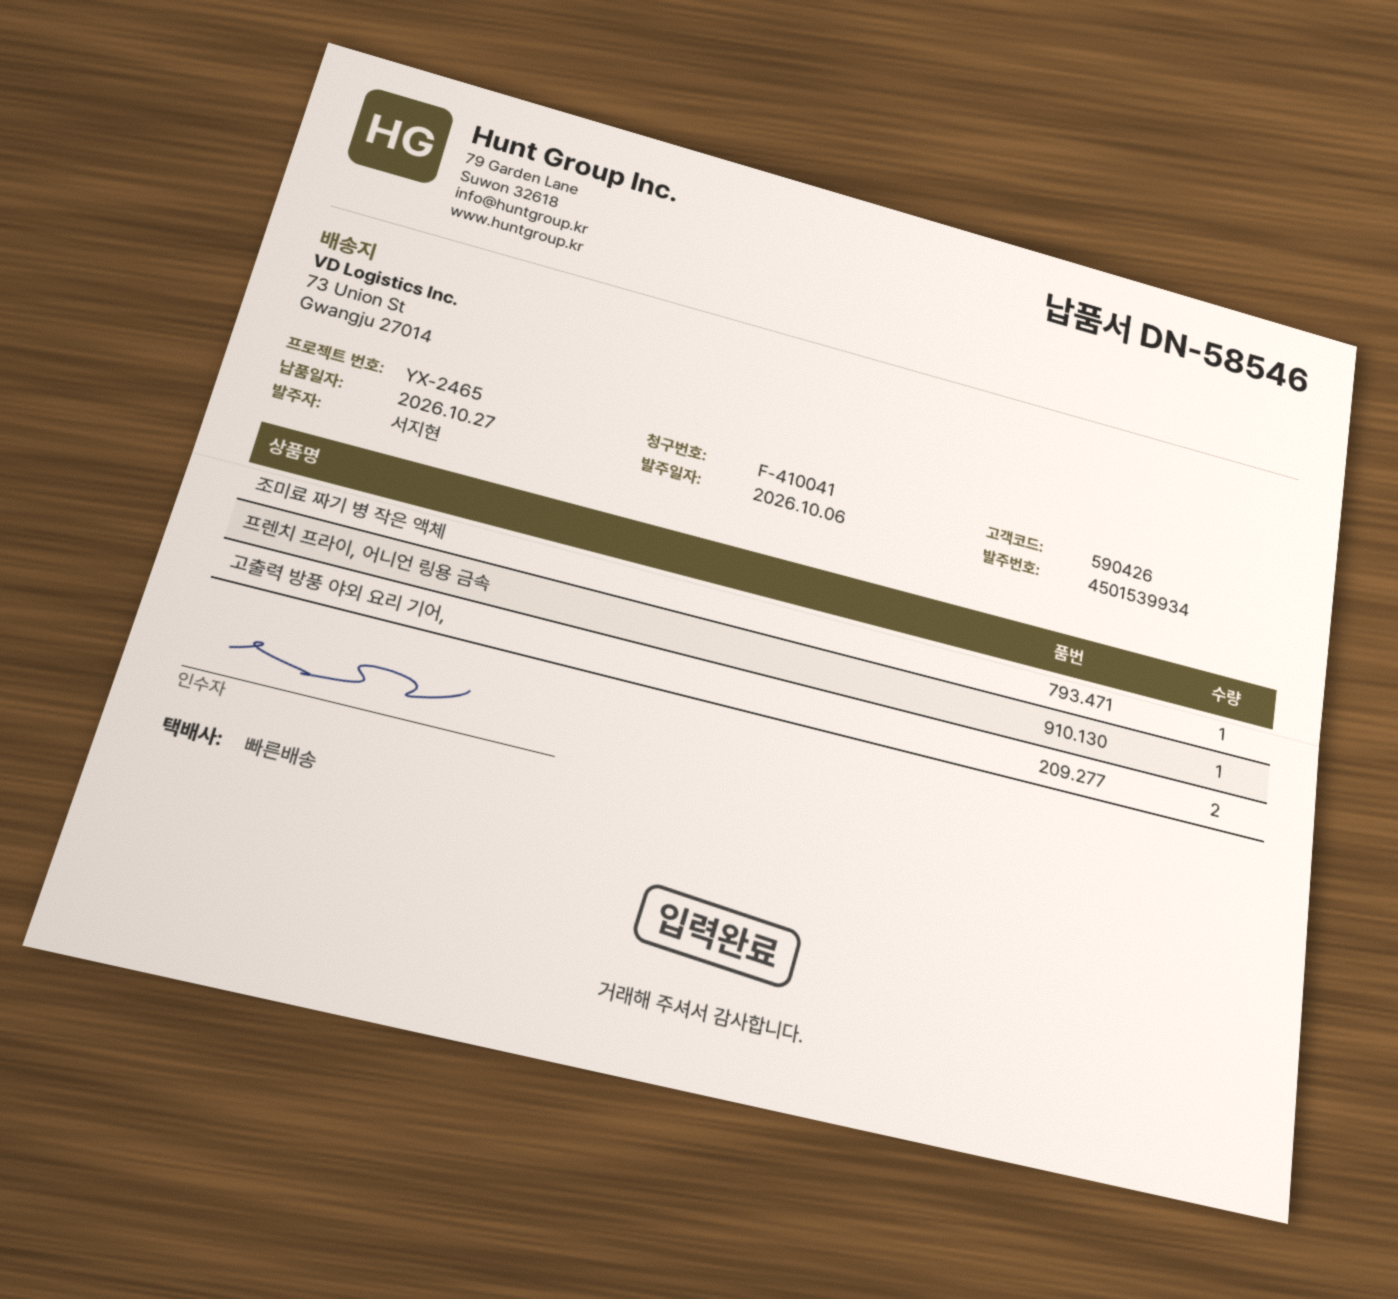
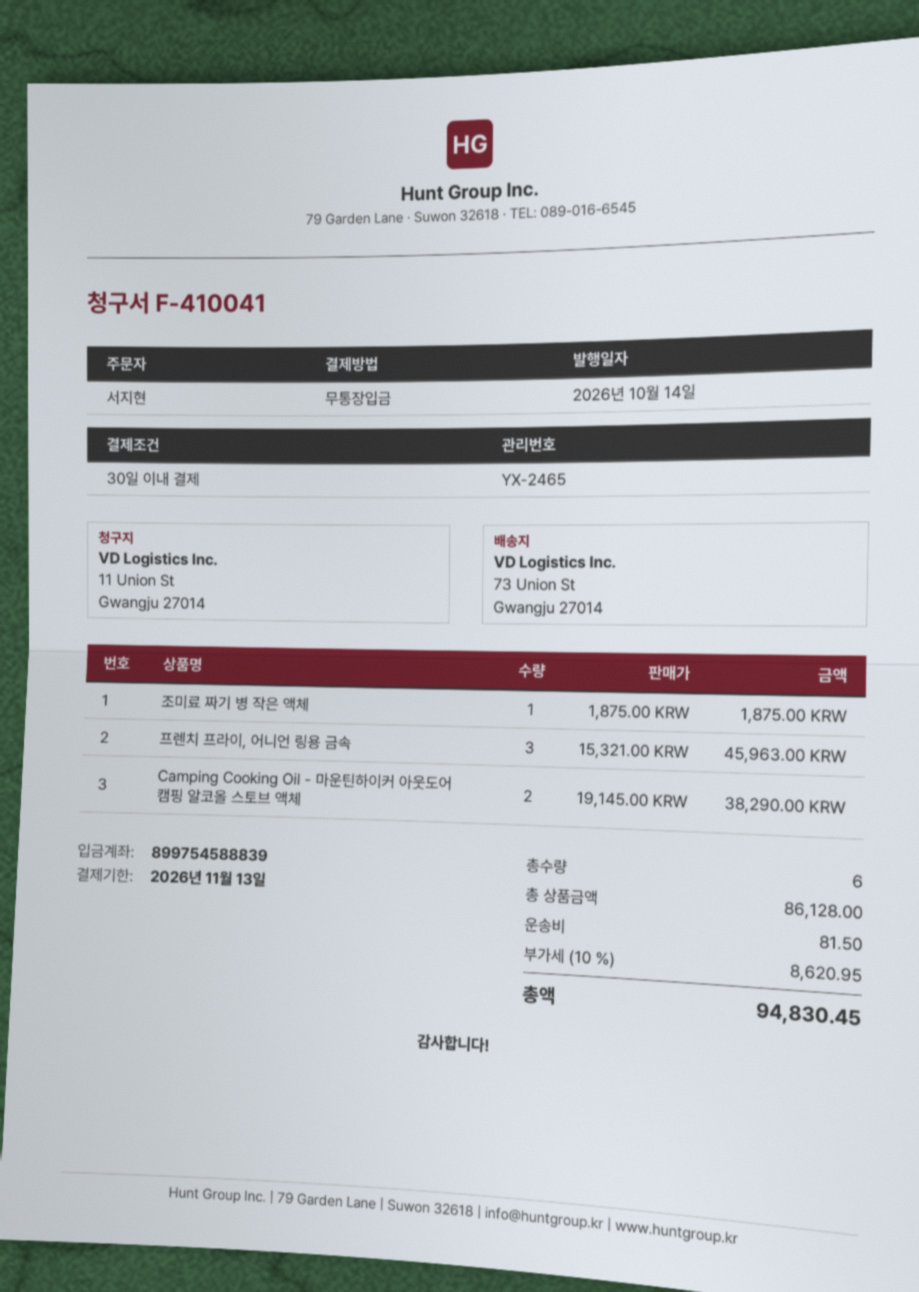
프렌치 프라이, 어니언 링용 금속: 1 -> 3
고출력 방풍 야외 요리 기어,: 2 -> none
Camping Cooking Oil - 마운틴하이커 아웃도어 캠핑 알코올 스토브 액체: none -> 2

